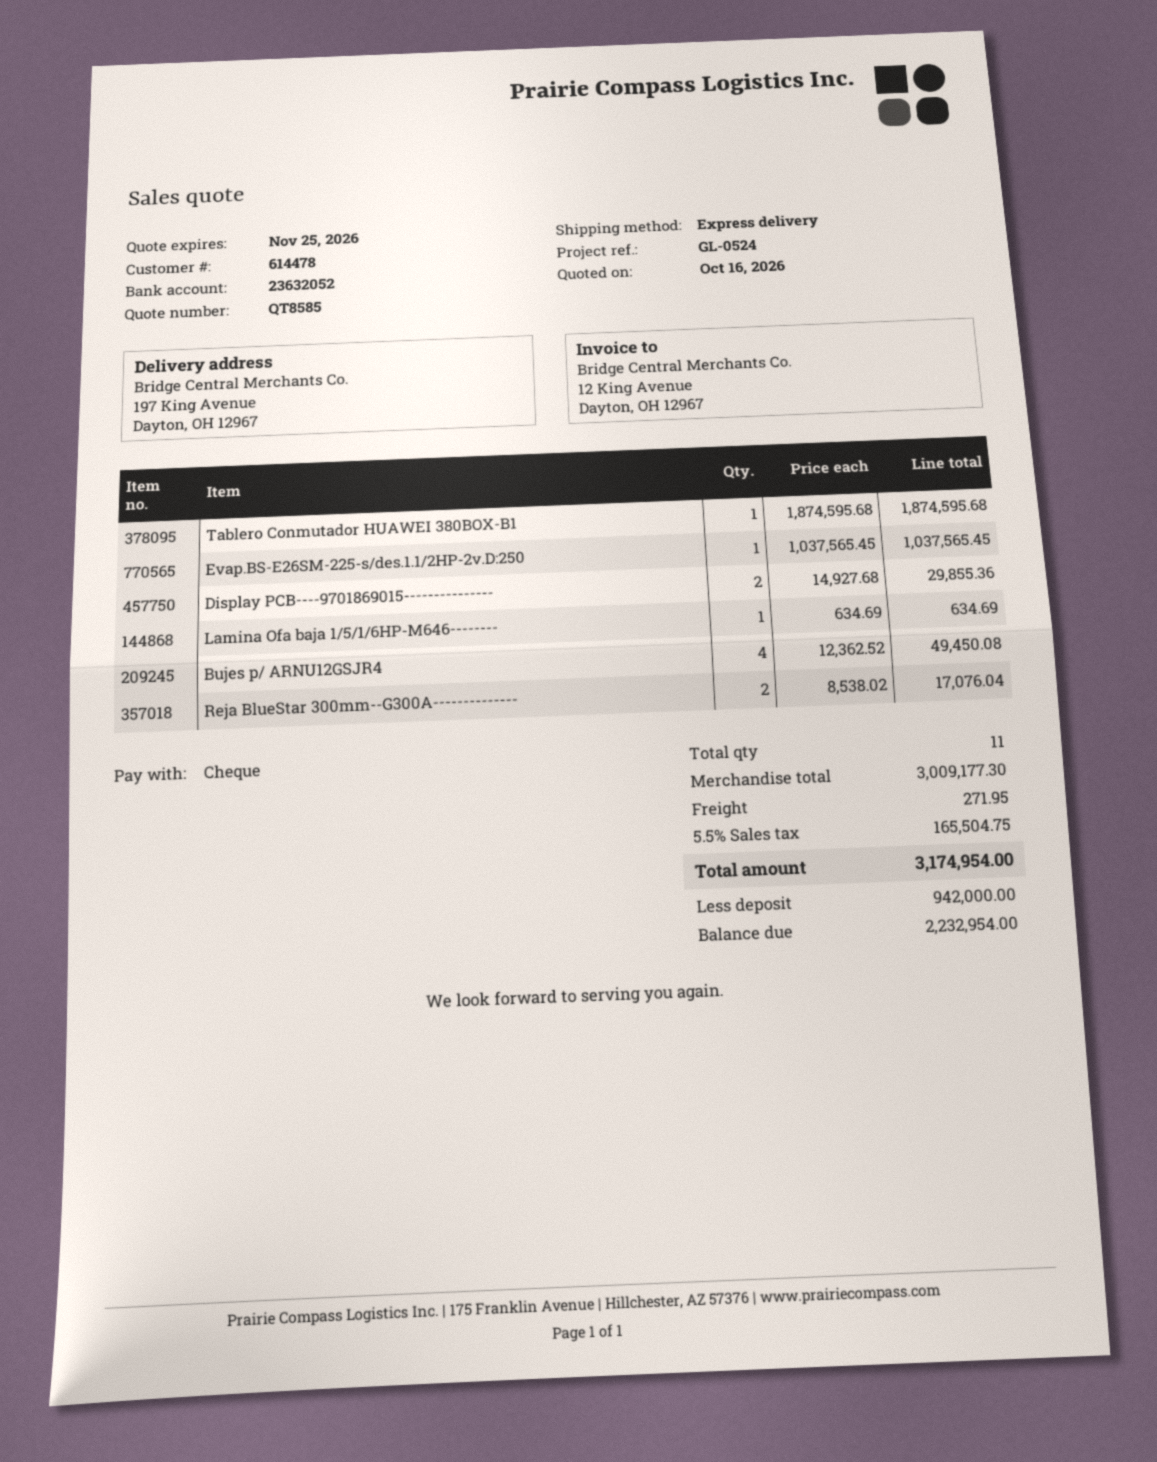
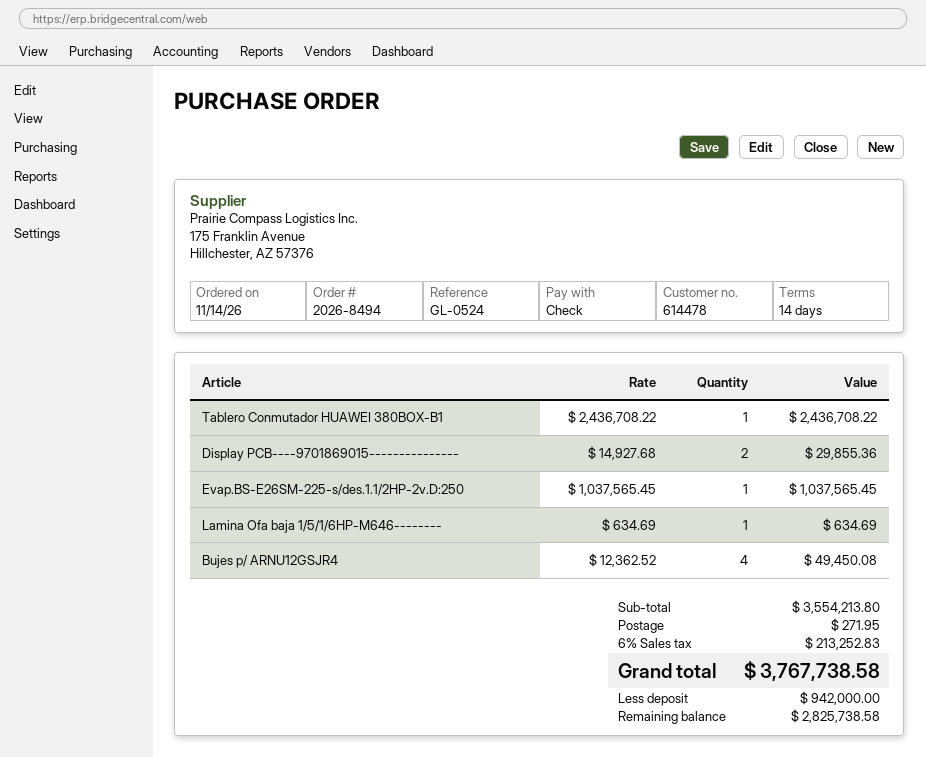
Tablero Conmutador HUAWEI 380BOX-B1: 1 x 1874595.68 = 1874595.68 -> 1 x 2436708.22 = 2436708.22
Reja BlueStar 300mm--G300A--------------: 2 x 8538.02 = 17076.04 -> none
subtotal: 3009177.30 -> 3554213.80
tax: 5.5% = 165504.75 -> 6% = 213252.83
total: 3174954.00 -> 3767738.58
balance: 2232954.00 -> 2825738.58

